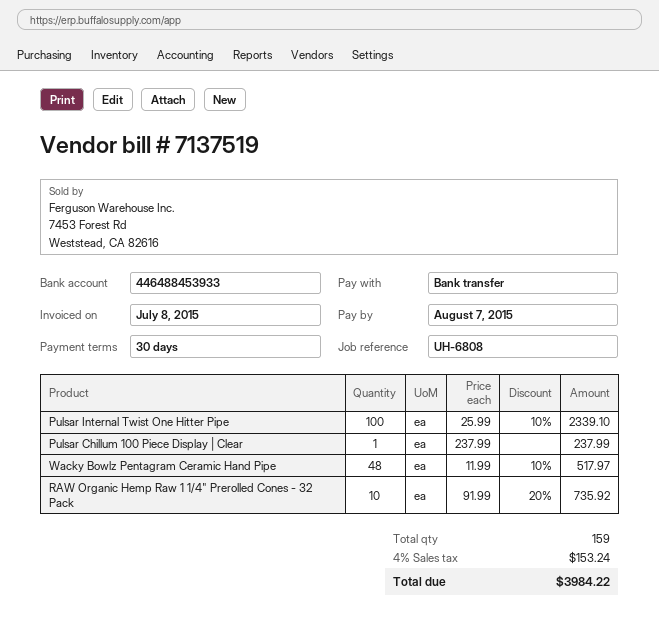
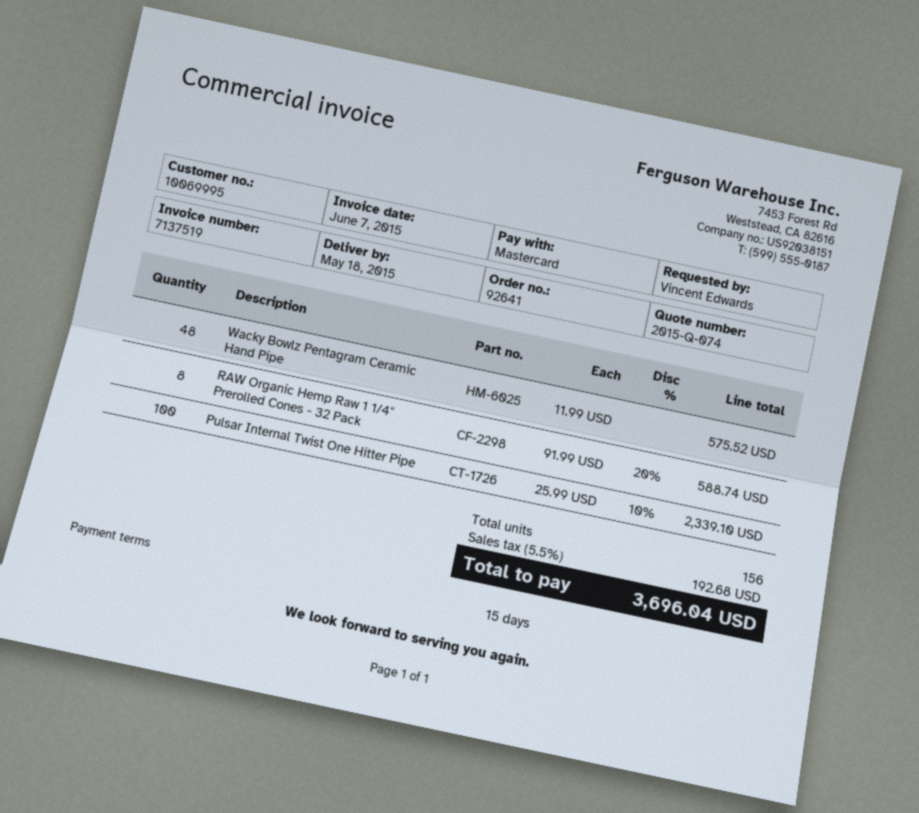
invoice date: 2015-07-08 -> 2015-06-07
payment terms: 30 days -> 15 days
payment method: bank transfer -> Mastercard
Pulsar Chillum 100 Piece Display | Clear: 1 x 237.99 = 237.99 -> none
Wacky Bowlz Pentagram Ceramic Hand Pipe: 48 x 11.99 - 10% = 517.97 -> 48 x 11.99 = 575.52
RAW Organic Hemp Raw 1 1/4" Prerolled Cones - 32 Pack: 10 x 91.99 - 20% = 735.92 -> 8 x 91.99 - 20% = 588.74
total quantity: 159 -> 156
tax: 4% = 153.24 -> 5.5% = 192.68
total: 3984.22 -> 3696.04

